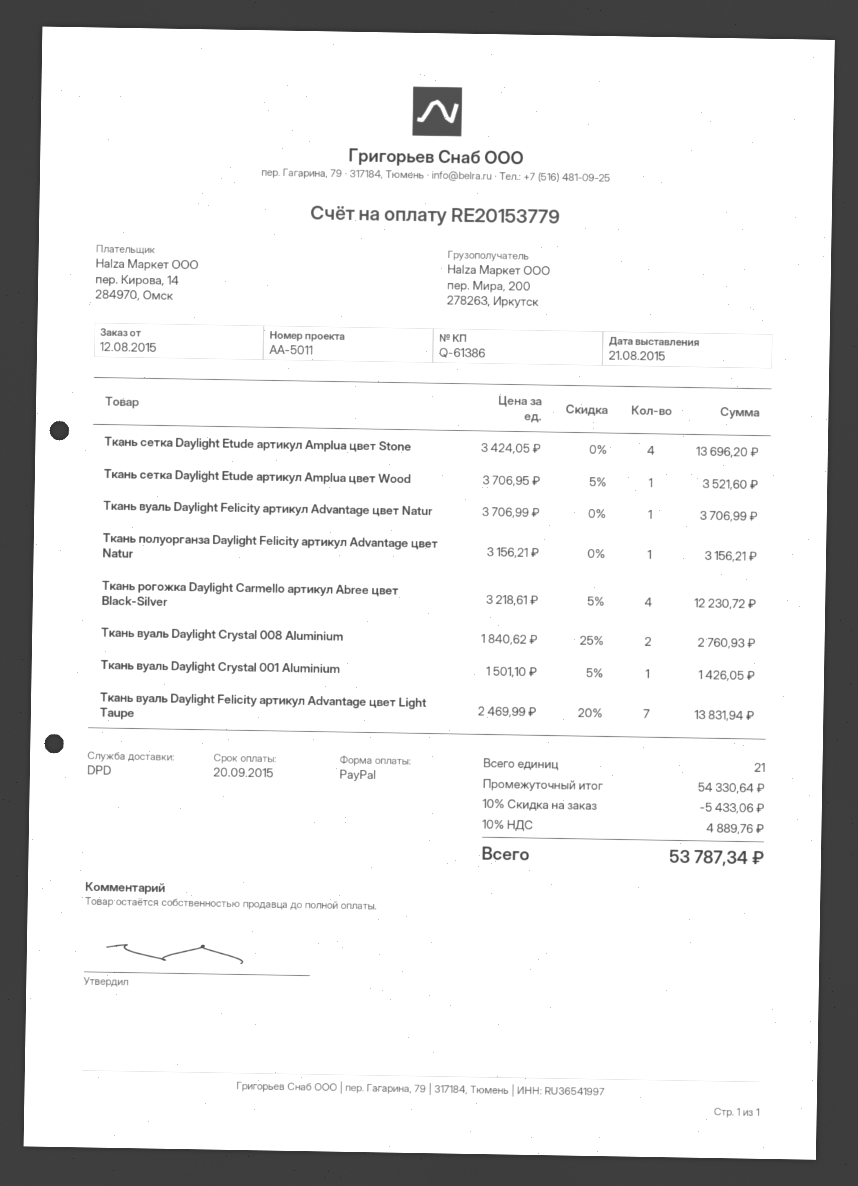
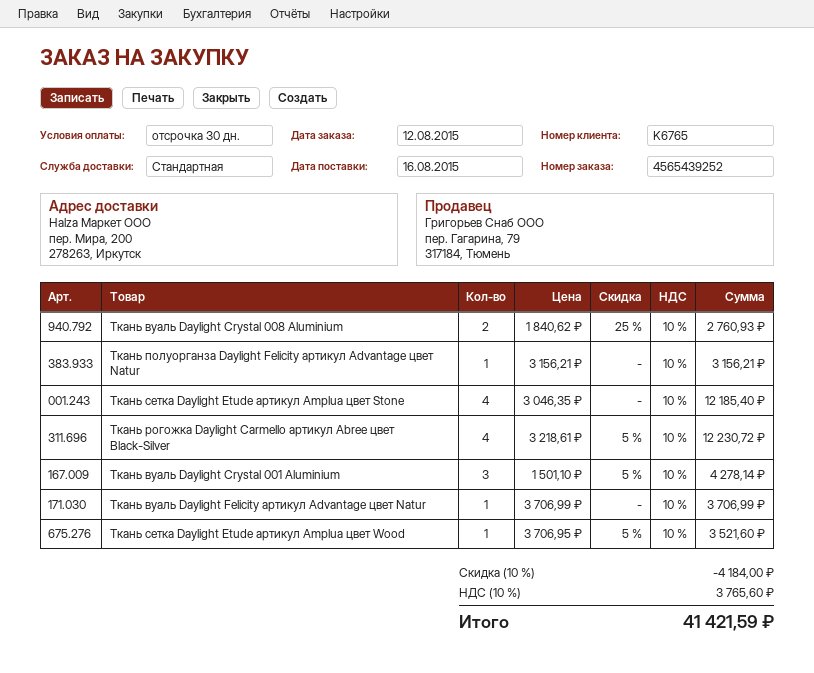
shipping method: DPD -> standard
Ткань сетка Daylight Etude артикул Amplua цвет Stone: 4 x 3424.05 = 13696.20 -> 4 x 3046.35 = 12185.40
Ткань вуаль Daylight Crystal 001 Aluminium: 1 x 1501.10 - 5% = 1426.05 -> 3 x 1501.10 - 5% = 4278.14
Ткань вуаль Daylight Felicity артикул Advantage цвет Light Taupe: 7 x 2469.99 - 20% = 13831.94 -> none
discount: 10% = 5433.06 -> 10% = 4184.00
tax: 10% = 4889.76 -> 10% = 3765.60
total: 53787.34 -> 41421.59

